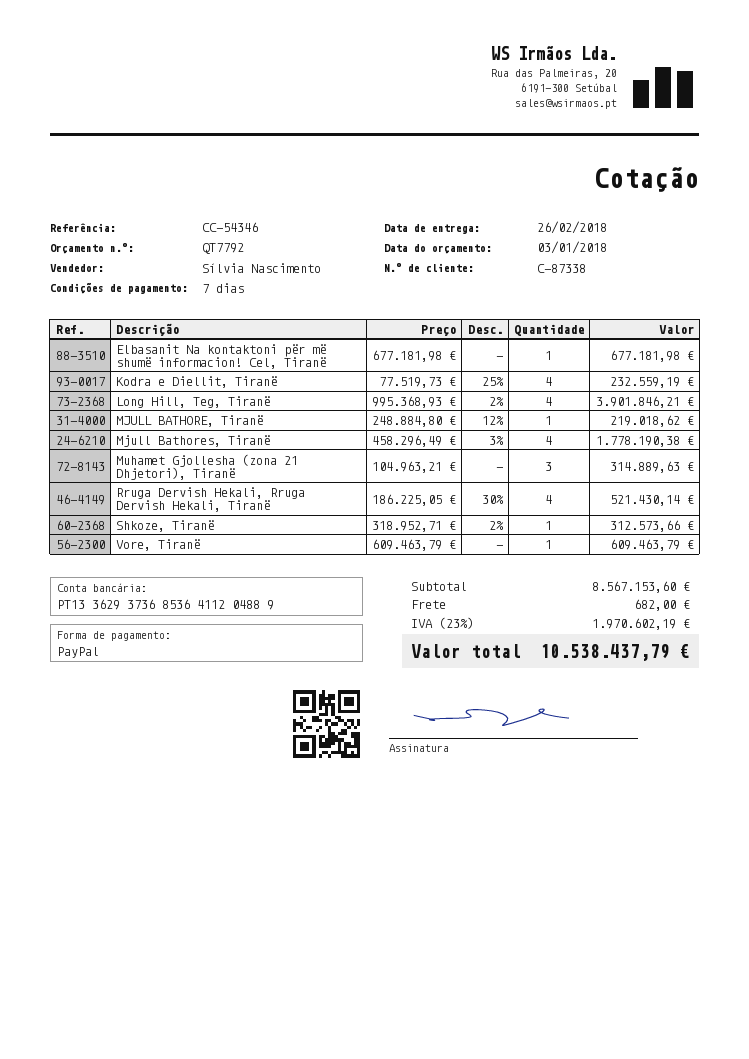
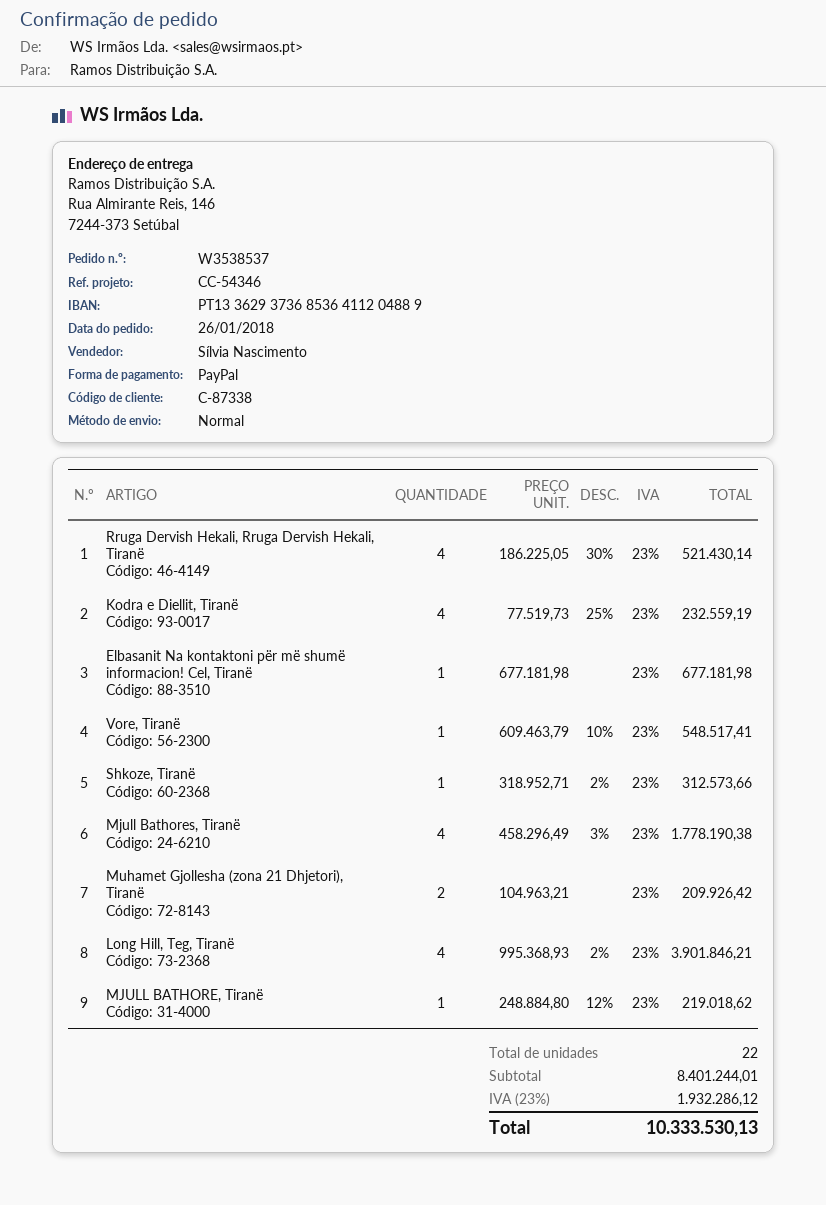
Muhamet Gjollesha (zona 21 Dhjetori), Tiranë: 3 x 104963.21 = 314889.63 -> 2 x 104963.21 = 209926.42
Vore, Tiranë: 1 x 609463.79 = 609463.79 -> 1 x 609463.79 - 10% = 548517.41
subtotal: 8567153.60 -> 8401244.01
shipping: 682.00 -> none
tax: 23% = 1970602.19 -> 23% = 1932286.12
total: 10538437.79 -> 10333530.13

